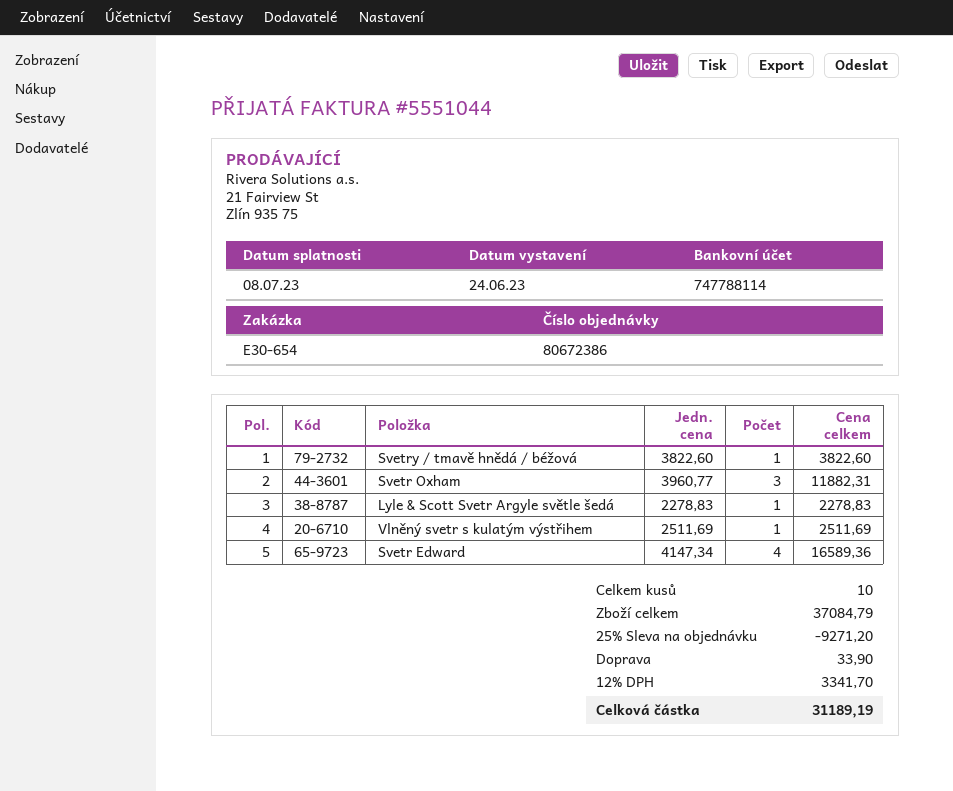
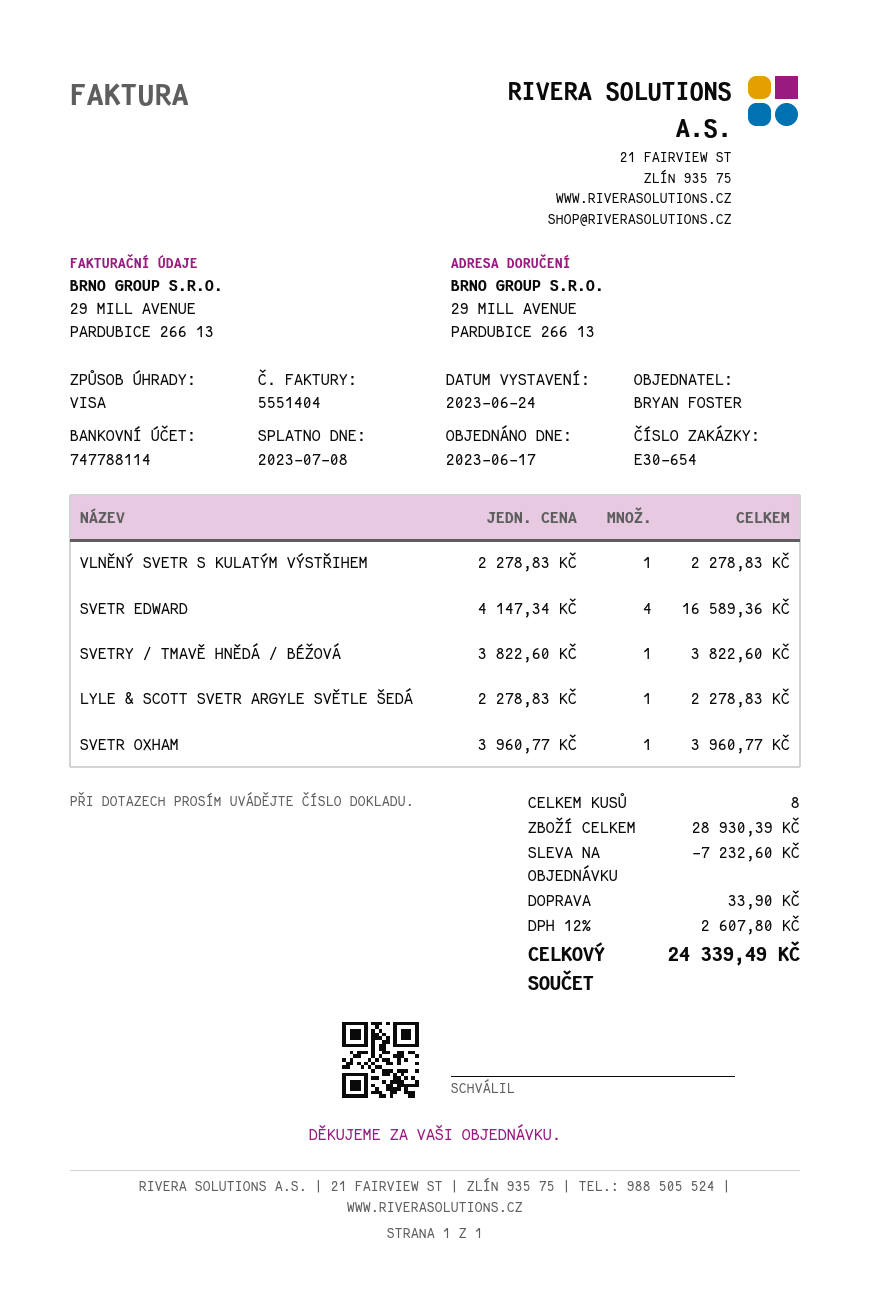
invoice number: 5551044 -> 5551404
Svetr Oxham: 3 x 3960.77 = 11882.31 -> 1 x 3960.77 = 3960.77
Vlněný svetr s kulatým výstřihem: 1 x 2511.69 = 2511.69 -> 1 x 2278.83 = 2278.83
total quantity: 10 -> 8
subtotal: 37084.79 -> 28930.39
discount: 9271.20 -> 7232.60
tax: 12% = 3341.70 -> 12% = 2607.80
total: 31189.19 -> 24339.49

